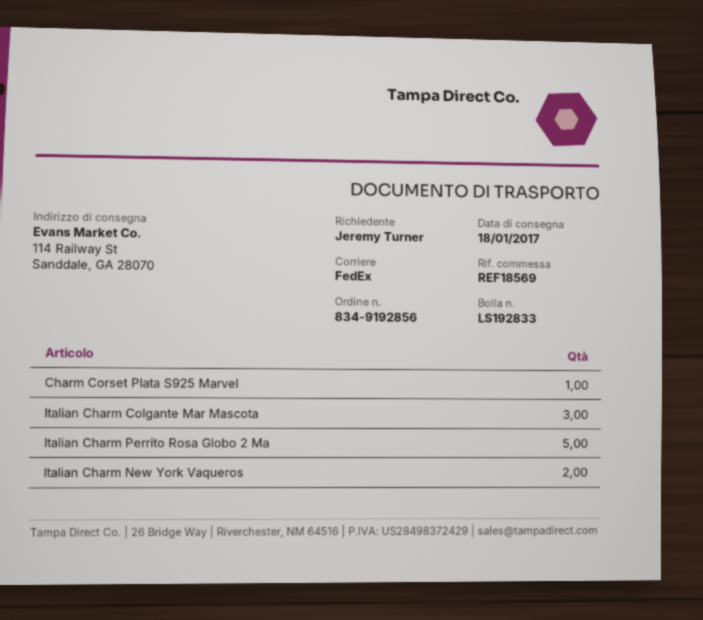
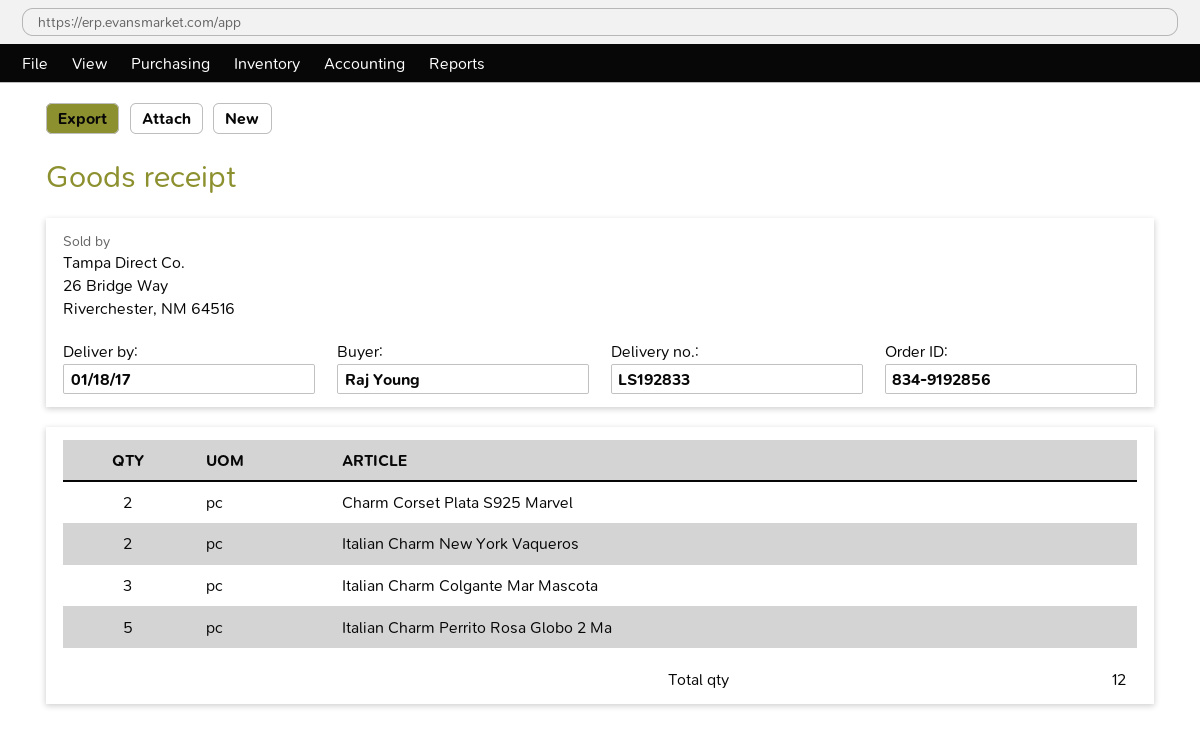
ordered by: Jeremy Turner -> Raj Young
Charm Corset Plata S925 Marvel: 1 -> 2

